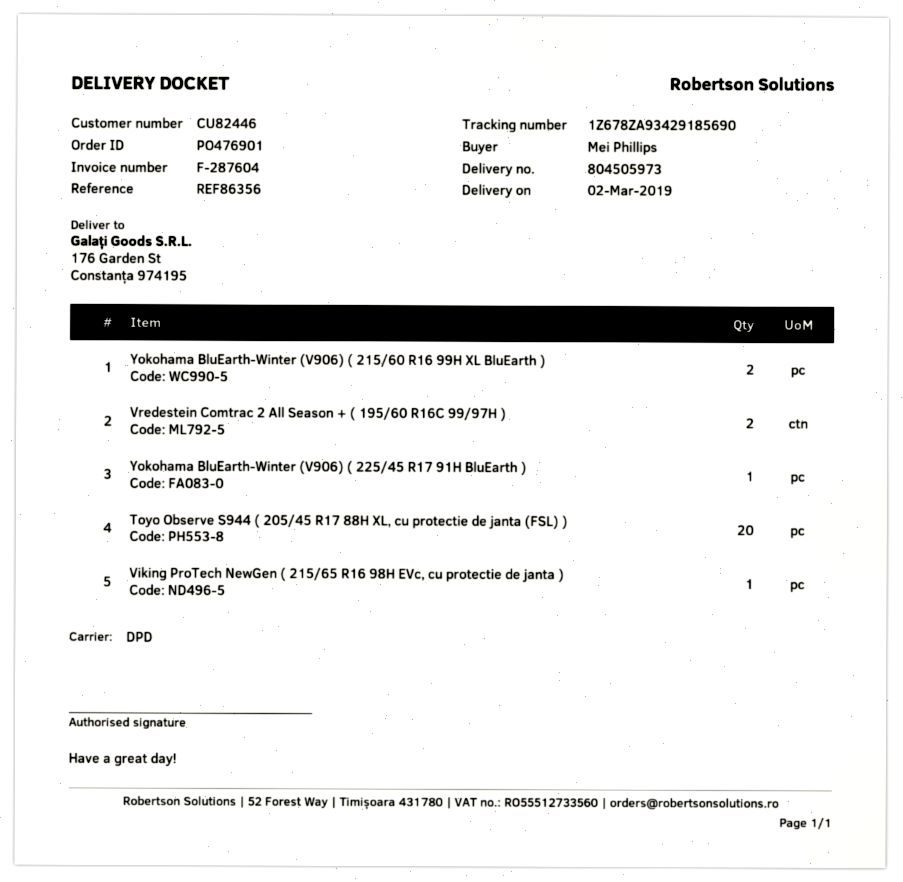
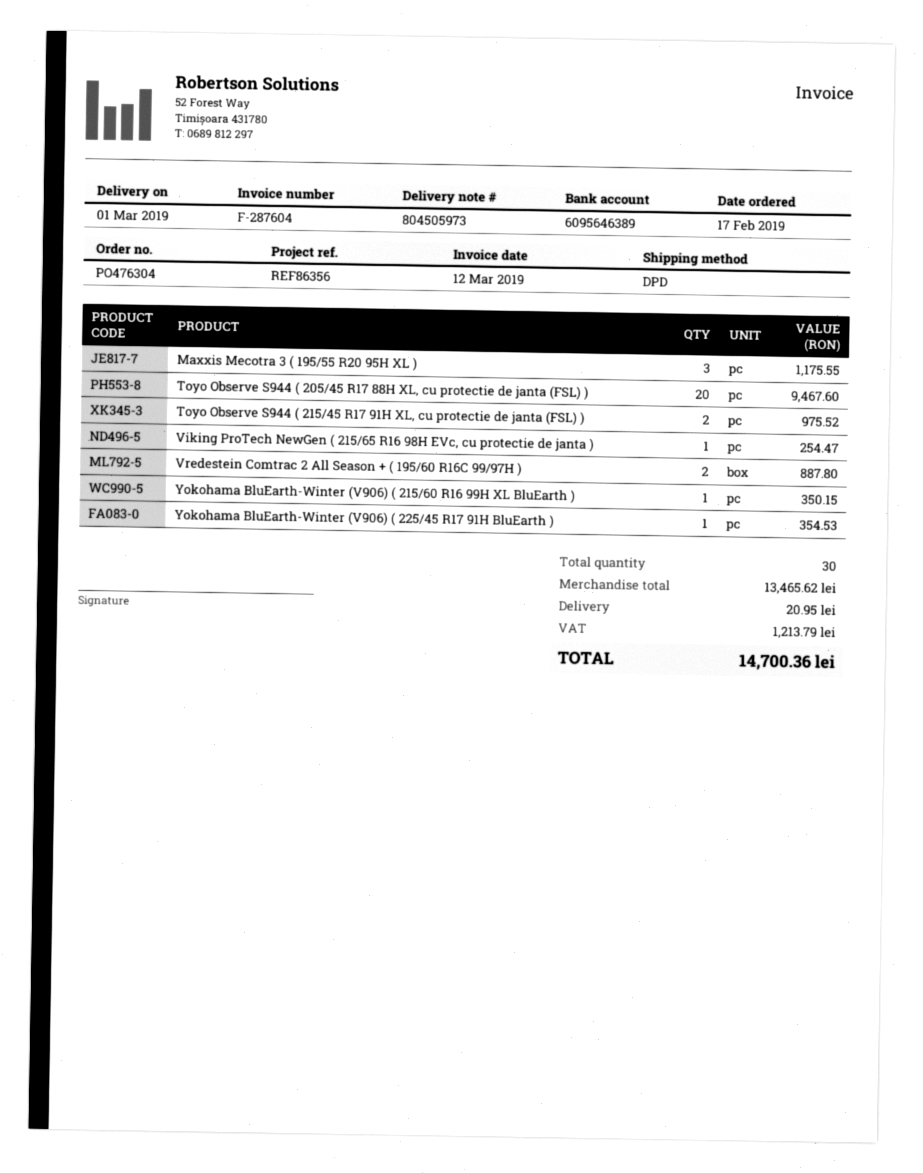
order number: PO476901 -> PO476304
delivery date: 2019-03-02 -> 2019-03-01
Yokohama BluEarth-Winter (V906) ( 215/60 R16 99H XL BluEarth ): 2 -> 1
Maxxis Mecotra 3 ( 195/55 R20 95H XL ): none -> 3
Toyo Observe S944 ( 215/45 R17 91H XL, cu protectie de janta (FSL) ): none -> 2

